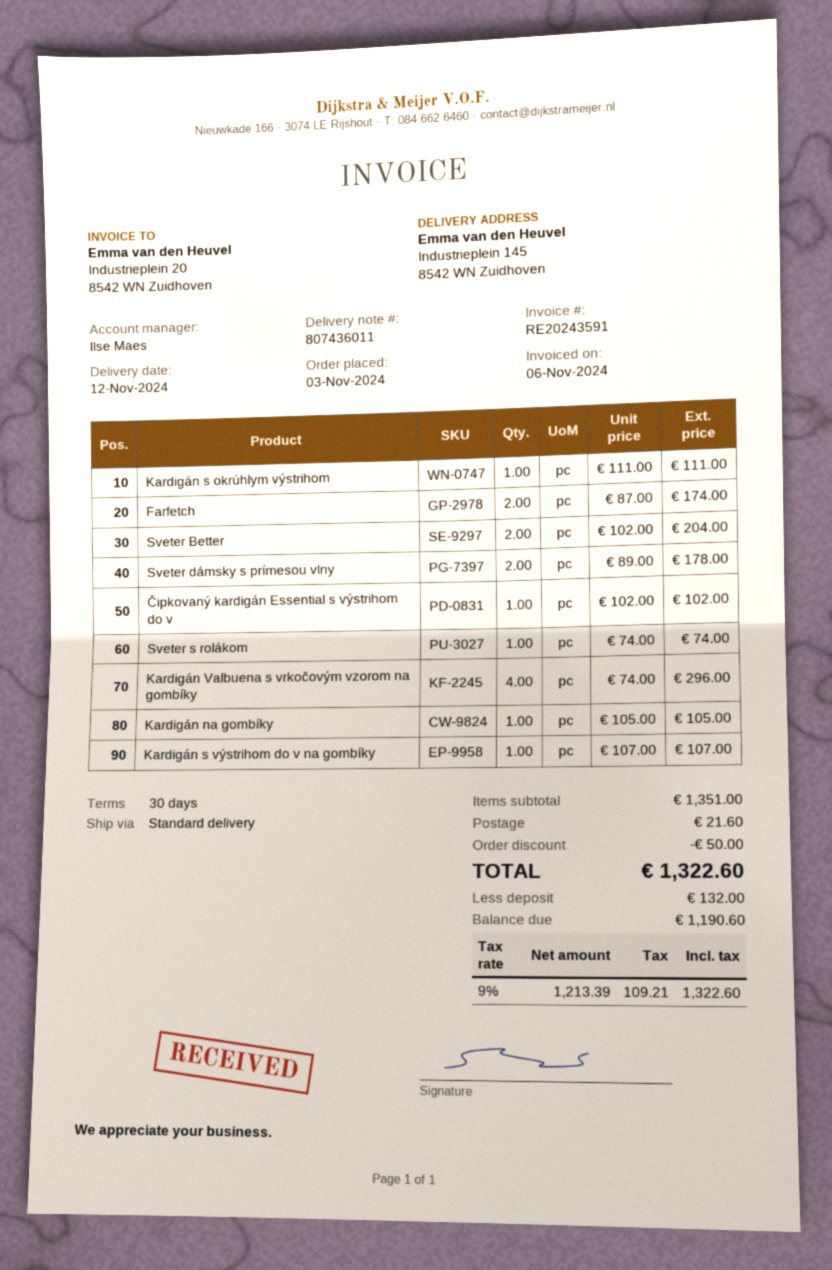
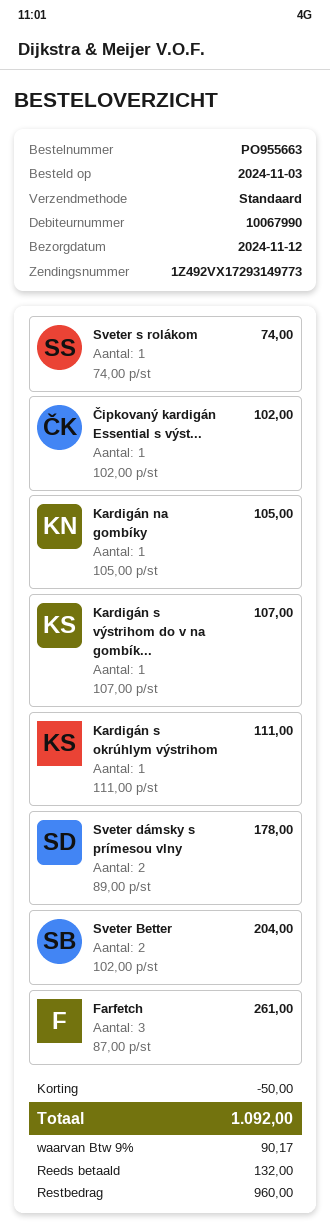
Farfetch: 2 x 87.00 = 174.00 -> 3 x 87.00 = 261.00
Kardigán Valbuena s vrkočovým vzorom na gombíky: 4 x 74.00 = 296.00 -> none
shipping: 21.60 -> none
tax: 9% = 109.21 -> 9% = 90.17
total: 1322.60 -> 1092.00
balance: 1190.60 -> 960.00

